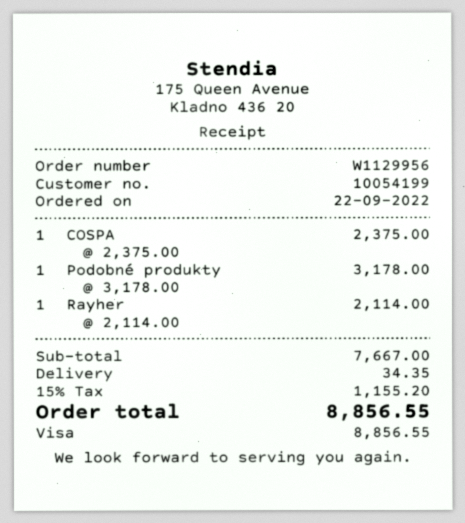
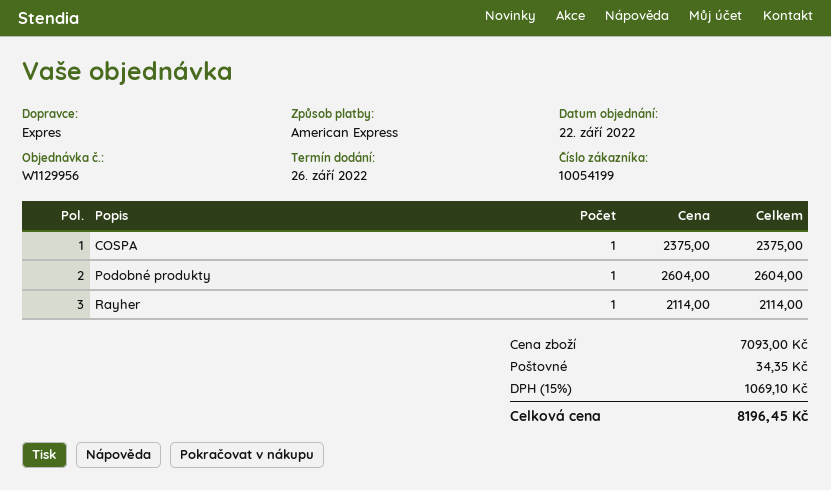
payment method: Visa -> American Express
Podobné produkty: 1 x 3178.00 = 3178.00 -> 1 x 2604.00 = 2604.00
subtotal: 7667.00 -> 7093.00
tax: 15% = 1155.20 -> 15% = 1069.10
total: 8856.55 -> 8196.45

